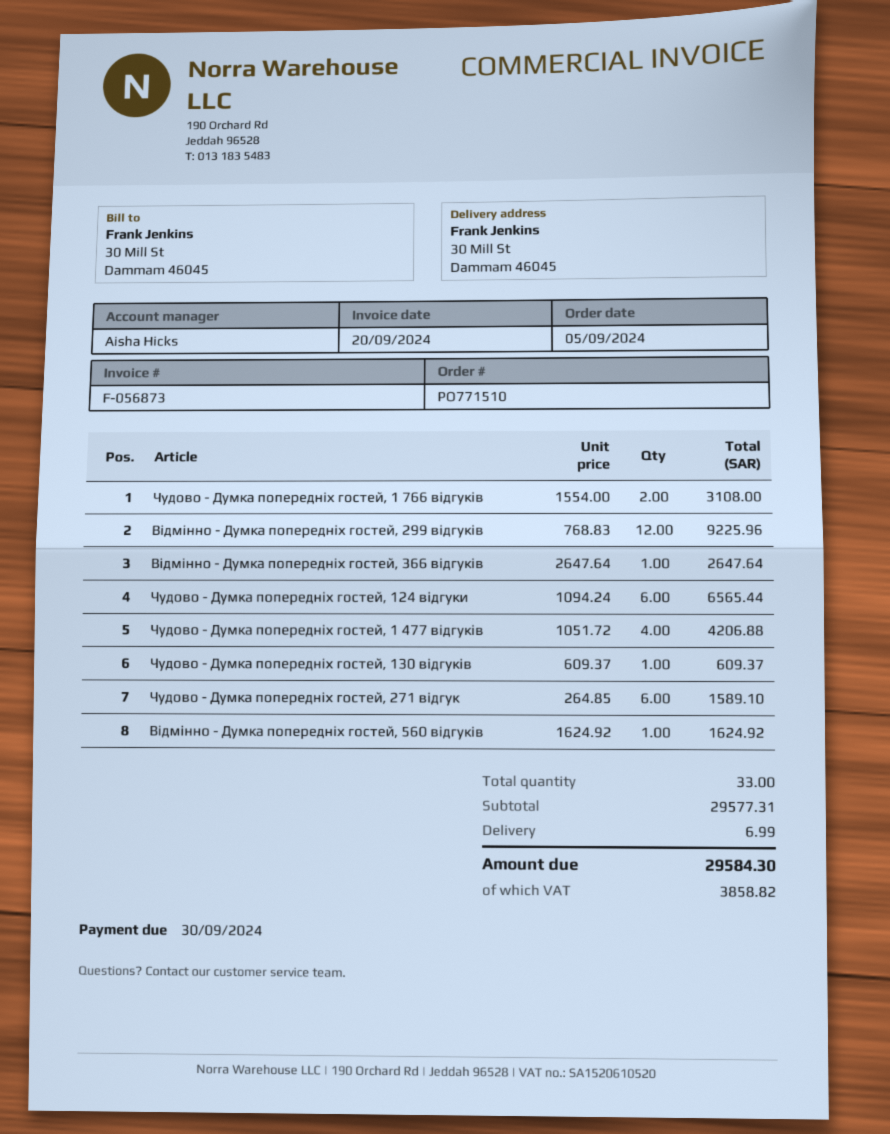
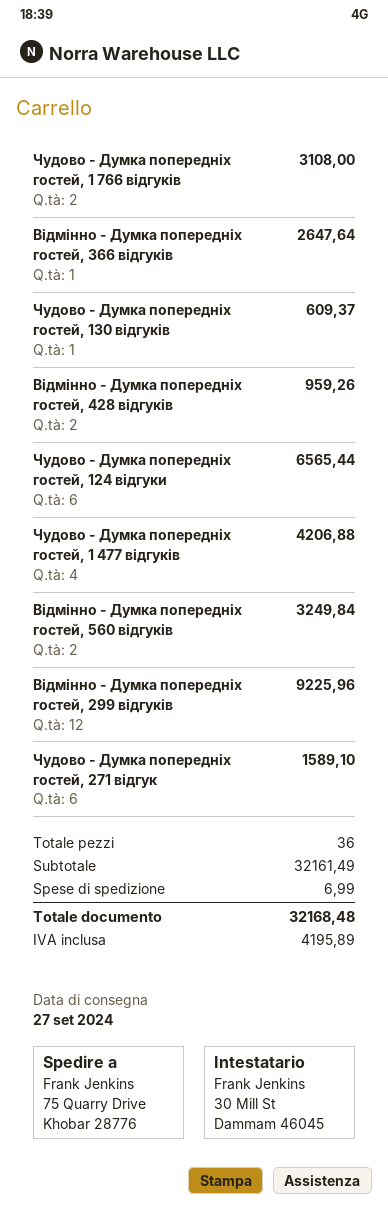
ship to: 30 Mill St, Dammam 46045 -> 75 Quarry Drive, Khobar 28776
Відмінно - Думка попередніх гостей, 560 відгуків: 1 for 1624.92 -> 2 for 3249.84
Відмінно - Думка попередніх гостей, 428 відгуків: none -> 2 for 959.26
total quantity: 33 -> 36
subtotal: 29577.31 -> 32161.49
tax: 3858.82 -> 4195.89
total: 29584.30 -> 32168.48

